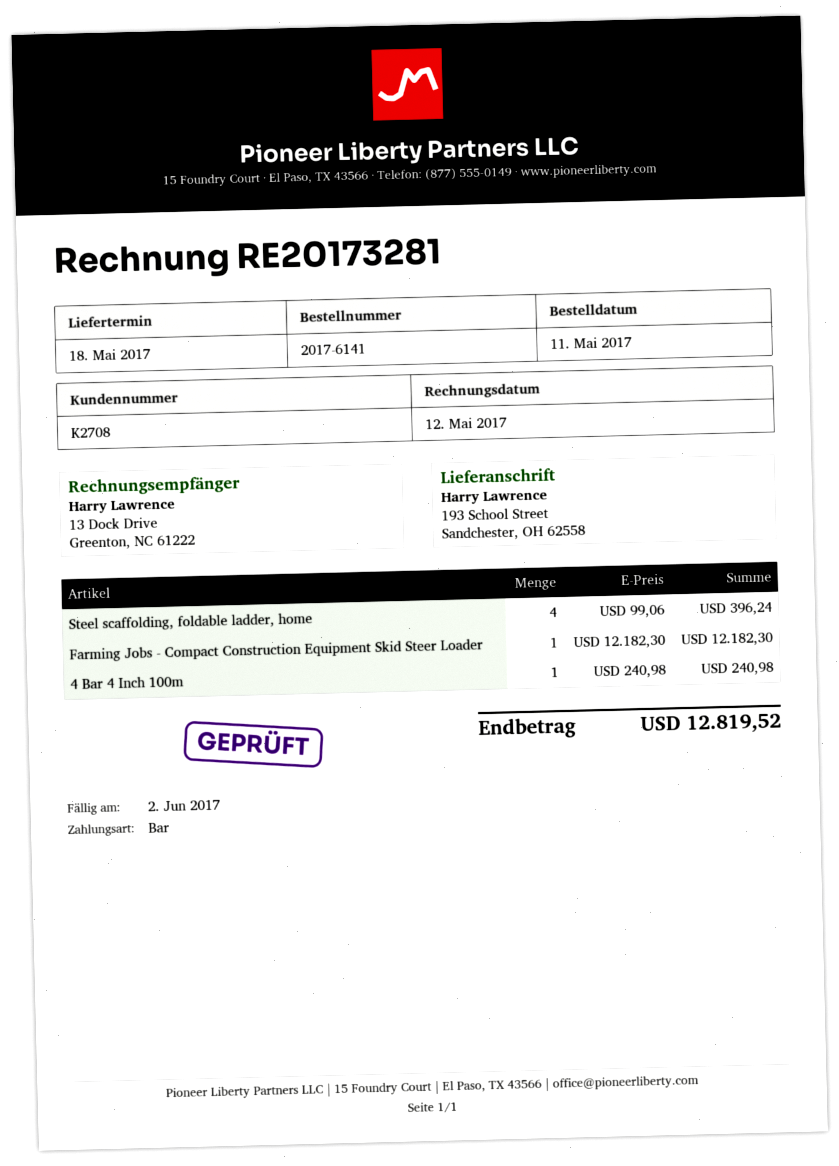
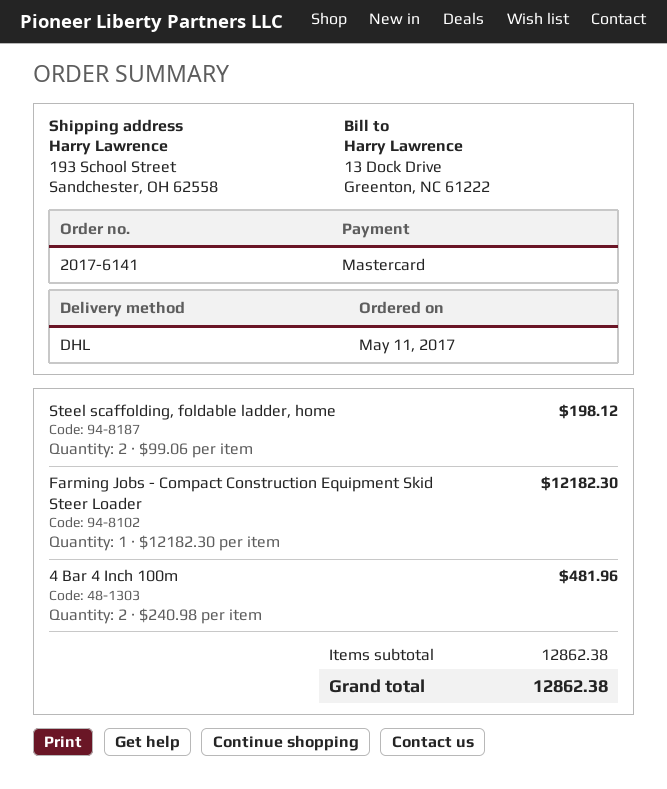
payment method: cash -> Mastercard
Steel scaffolding, foldable ladder, home: 4 x 99.06 = 396.24 -> 2 x 99.06 = 198.12
4 Bar 4 Inch 100m: 1 x 240.98 = 240.98 -> 2 x 240.98 = 481.96
total: 12819.52 -> 12862.38

